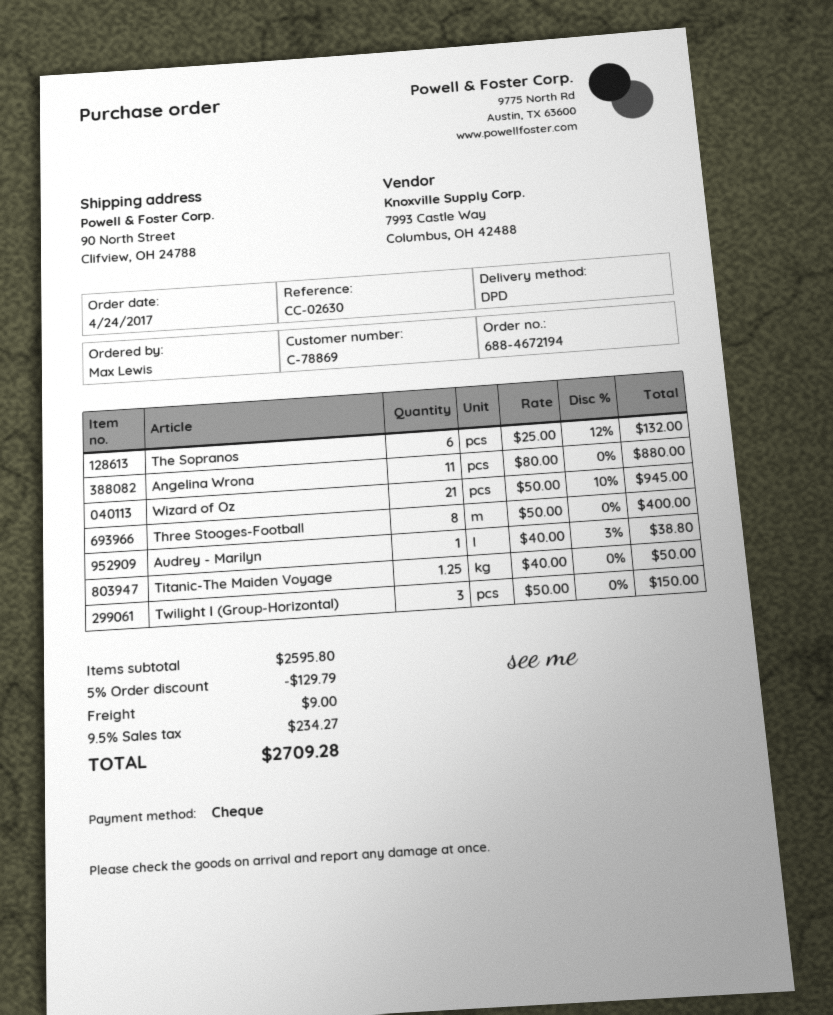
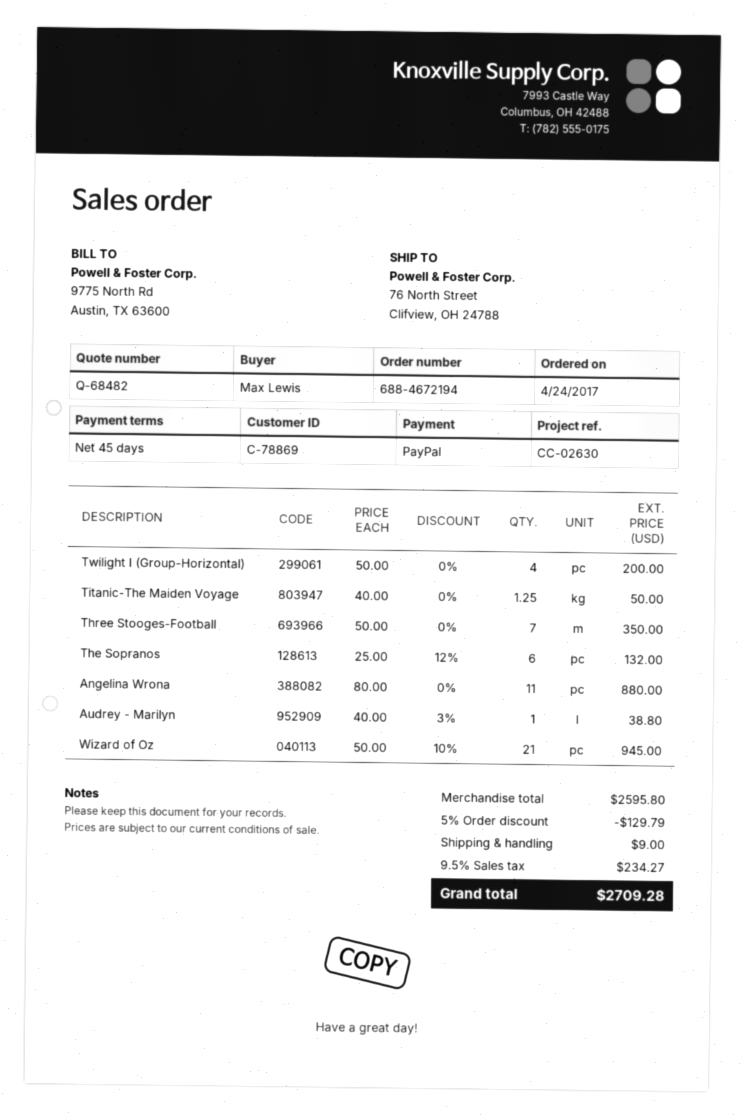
payment method: cheque -> PayPal
ship to: 90 North Street, Clifview, OH 24788 -> 76 North Street, Clifview, OH 24788
Three Stooges-Football: 8 x 50.00 = 400.00 -> 7 x 50.00 = 350.00
Twilight I (Group-Horizontal): 3 x 50.00 = 150.00 -> 4 x 50.00 = 200.00

